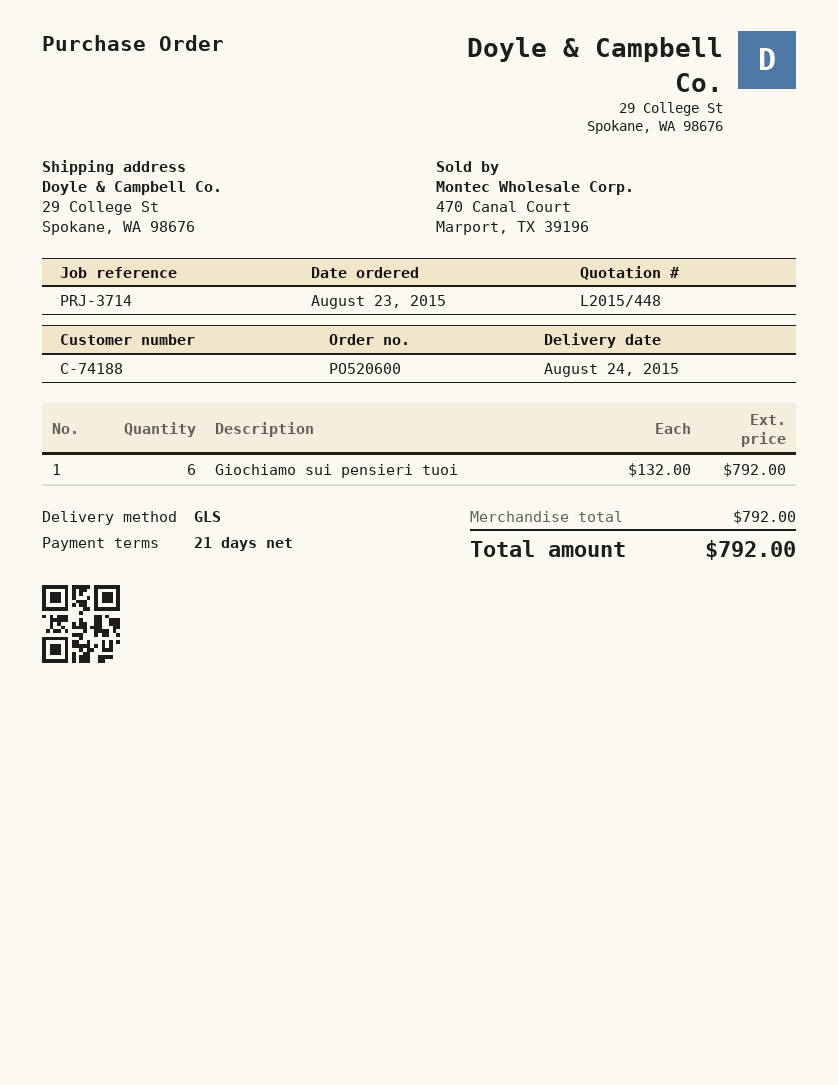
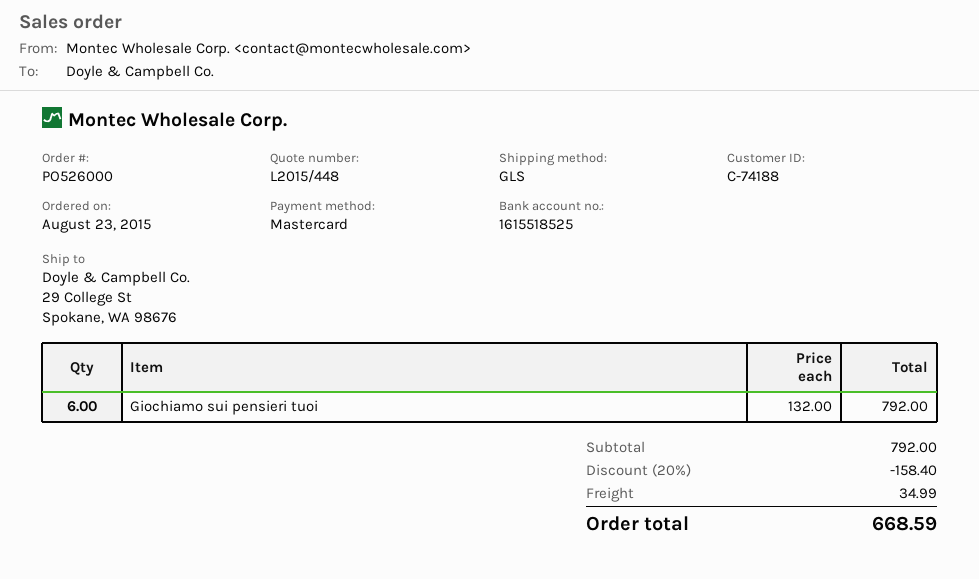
order number: PO520600 -> PO526000
discount: none -> 20% = 158.40
shipping: none -> 34.99
total: 792.00 -> 668.59

